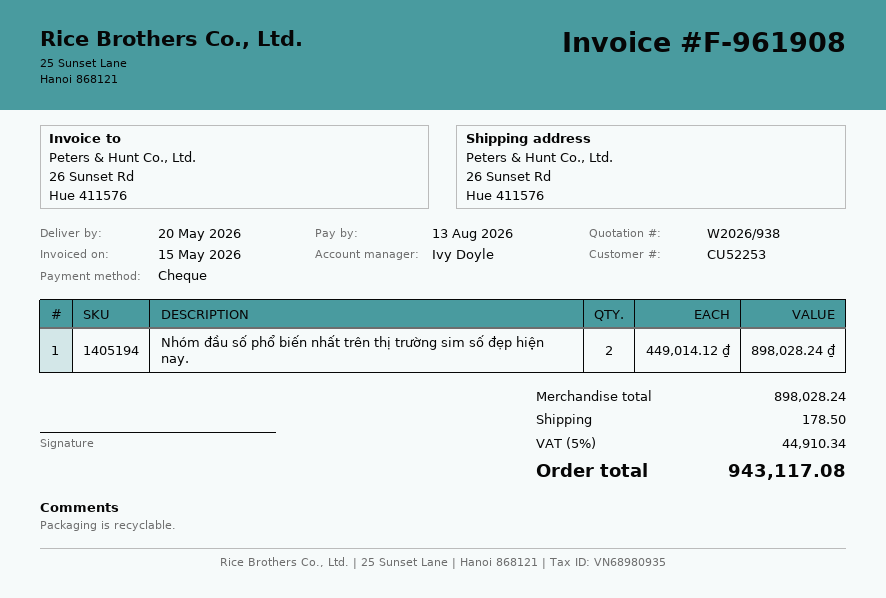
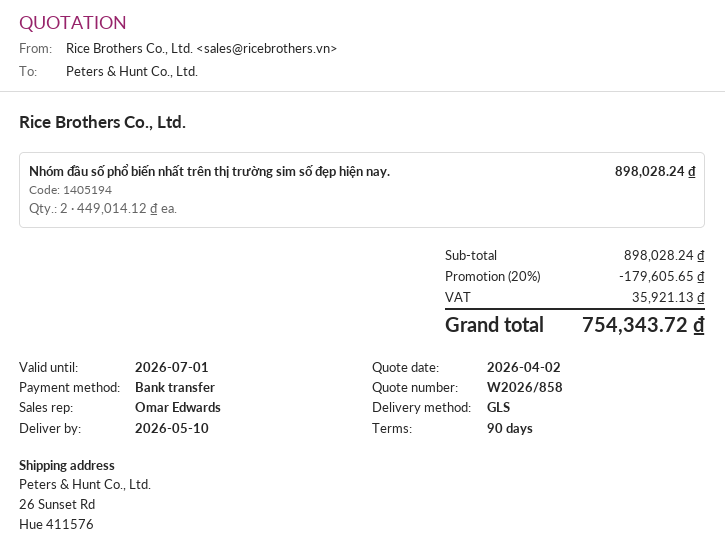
quote number: W2026/938 -> W2026/858
delivery date: 2026-05-20 -> 2026-05-10
sales rep: Ivy Doyle -> Omar Edwards
payment method: cheque -> bank transfer
discount: none -> 20% = 179605.65
shipping: 178.50 -> none
tax: 44910.34 -> 35921.13
total: 943117.08 -> 754343.72

